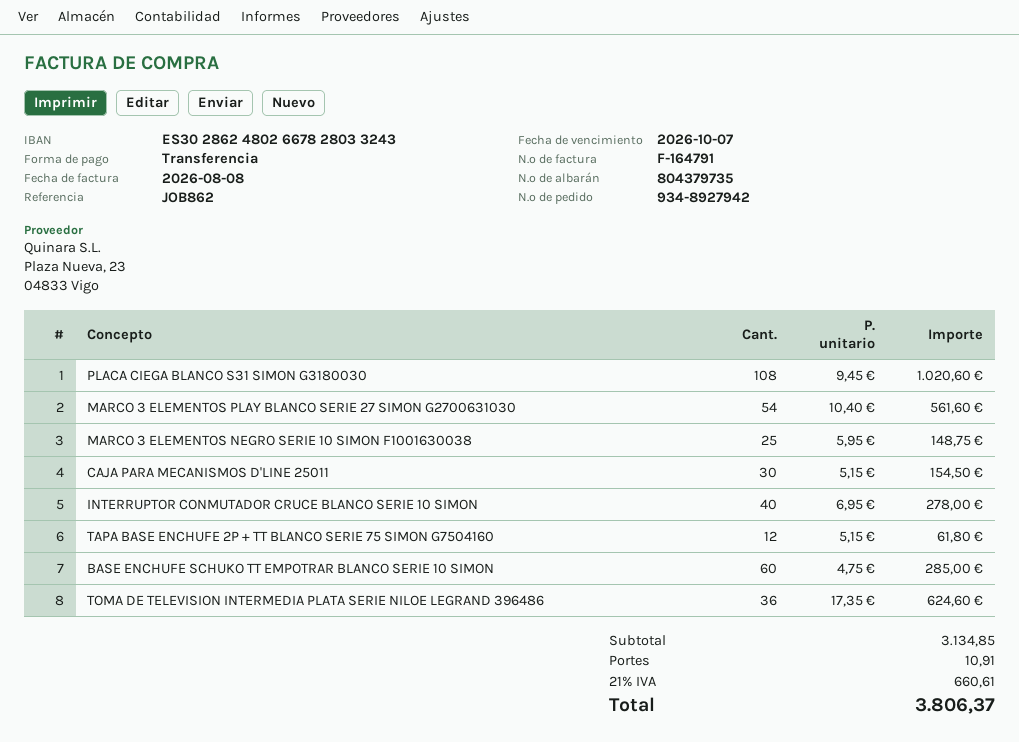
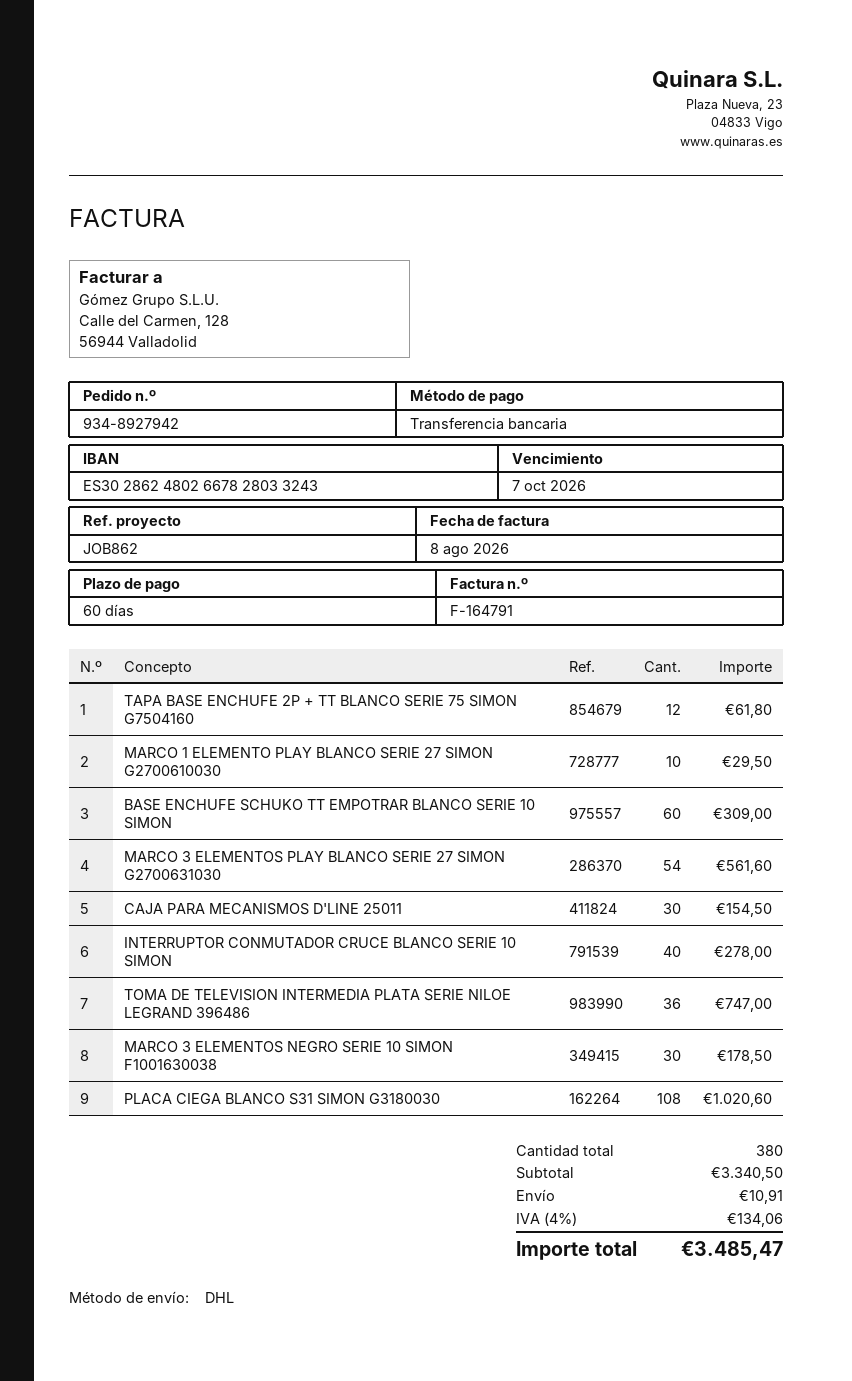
MARCO 3 ELEMENTOS NEGRO SERIE 10 SIMON F1001630038: 25 for 148.75 -> 30 for 178.50
BASE ENCHUFE SCHUKO TT EMPOTRAR BLANCO SERIE 10 SIMON: 60 for 285.00 -> 60 for 309.00
TOMA DE TELEVISION INTERMEDIA PLATA SERIE NILOE LEGRAND 396486: 36 for 624.60 -> 36 for 747.00
MARCO 1 ELEMENTO PLAY BLANCO SERIE 27 SIMON G2700610030: none -> 10 for 29.50
subtotal: 3134.85 -> 3340.50
tax: 21% = 660.61 -> 4% = 134.06
total: 3806.37 -> 3485.47

